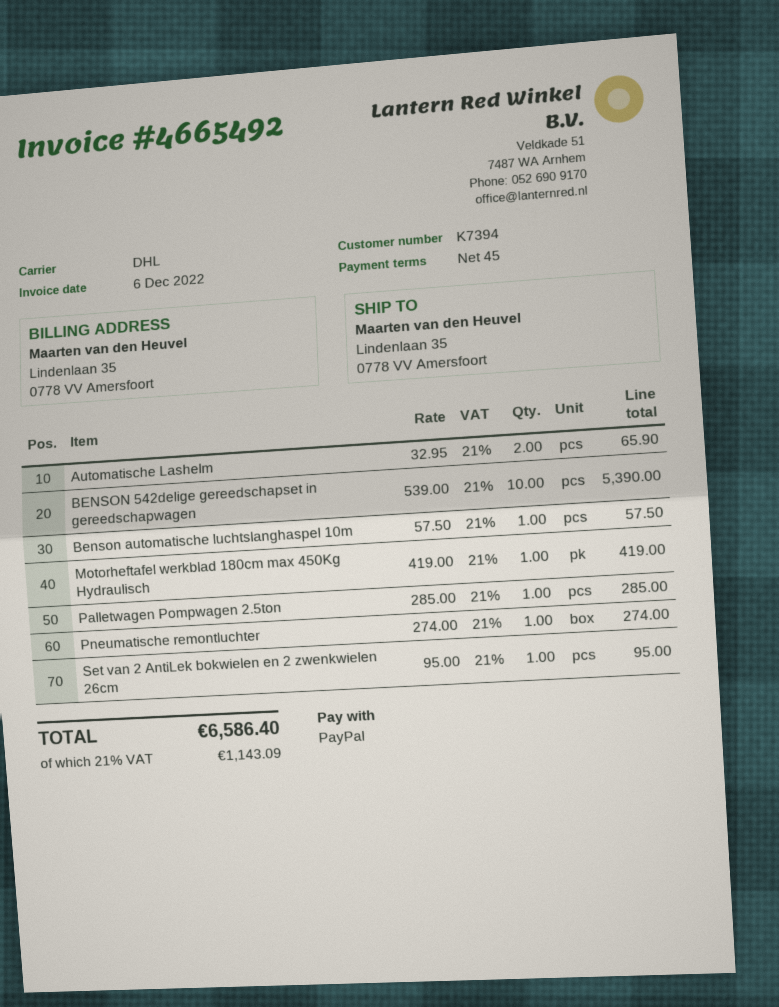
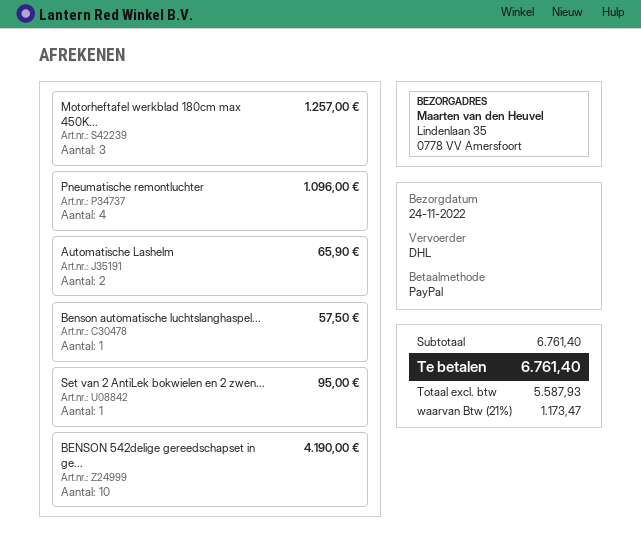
BENSON 542delige gereedschapset in gereedschapwagen: 10 for 5390.00 -> 10 for 4190.00
Motorheftafel werkblad 180cm max 450Kg Hydraulisch: 1 for 419.00 -> 3 for 1257.00
Palletwagen Pompwagen 2.5ton: 1 for 285.00 -> none
Pneumatische remontluchter: 1 for 274.00 -> 4 for 1096.00
tax: 21% = 1143.09 -> 21% = 1173.47
total: 6586.40 -> 6761.40

